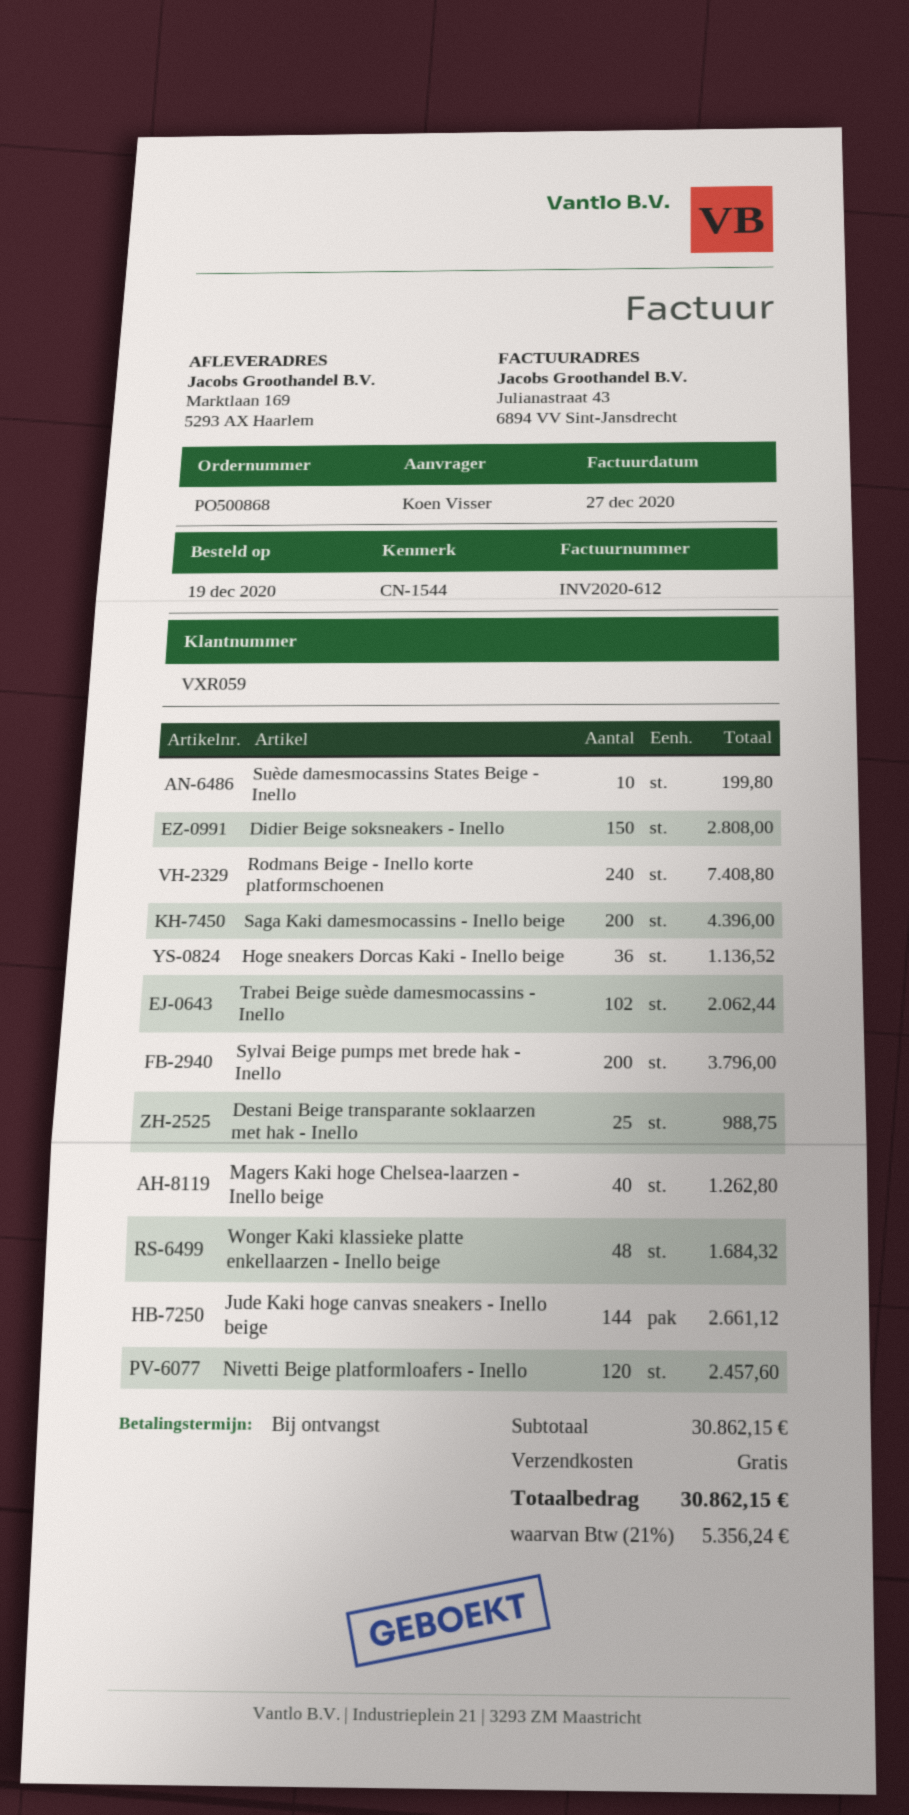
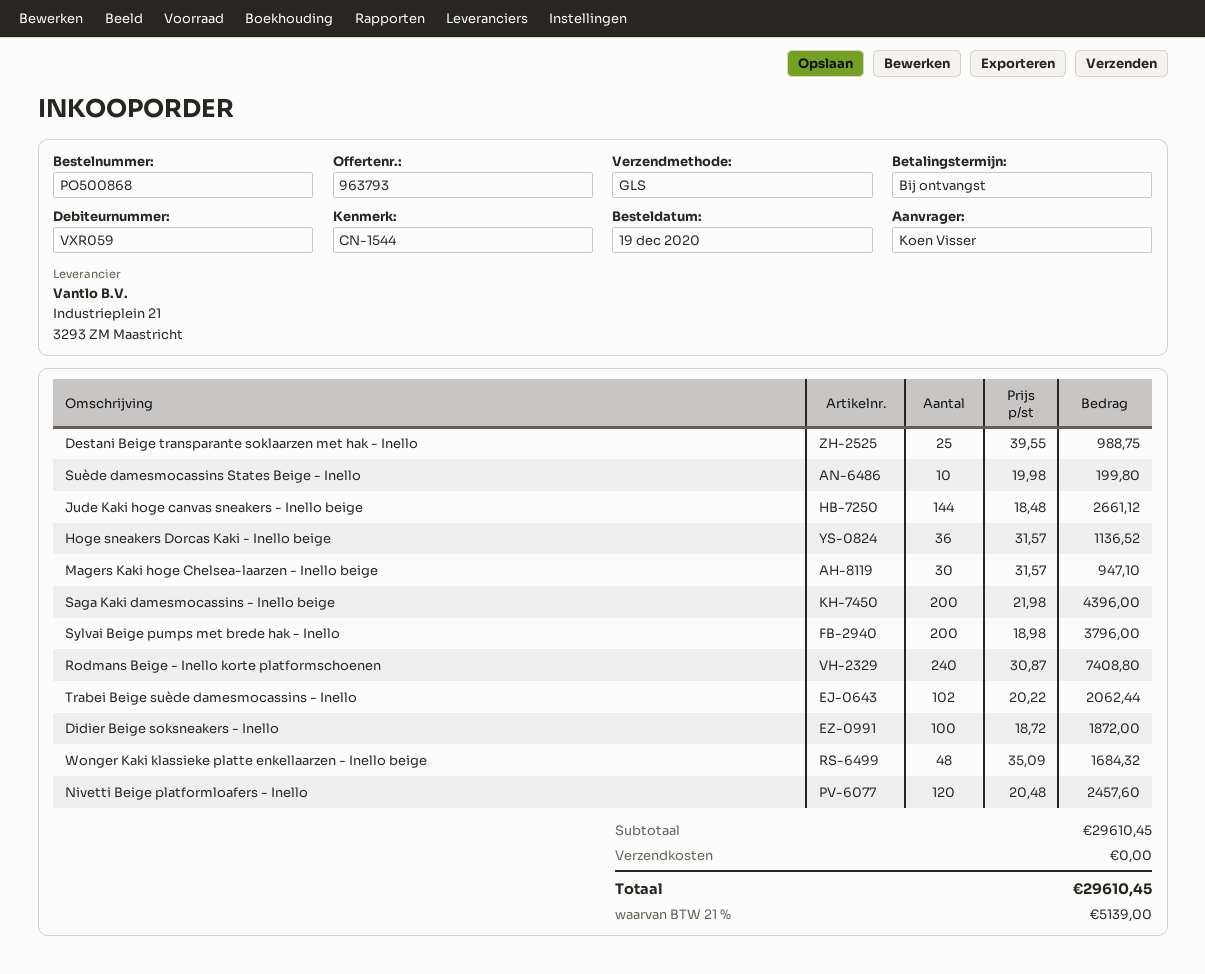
Didier Beige soksneakers - Inello: 150 for 2808.00 -> 100 for 1872.00
Magers Kaki hoge Chelsea-laarzen - Inello beige: 40 for 1262.80 -> 30 for 947.10
subtotal: 30862.15 -> 29610.45
tax: 21% = 5356.24 -> 21% = 5139.00
total: 30862.15 -> 29610.45

